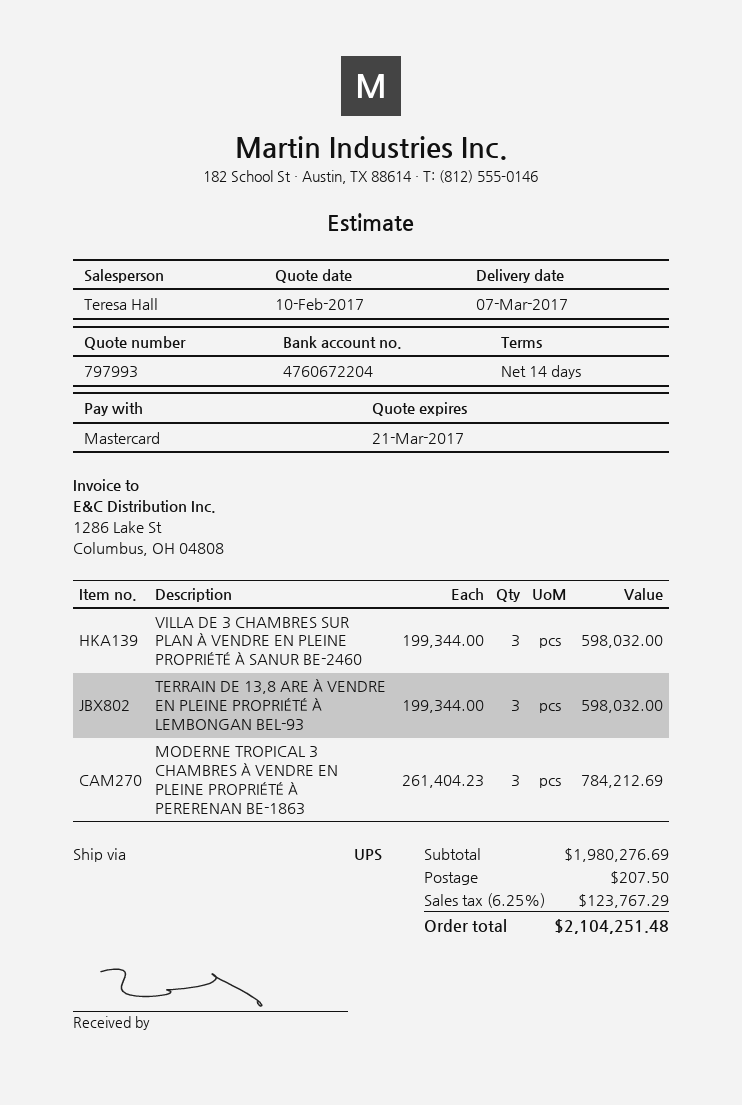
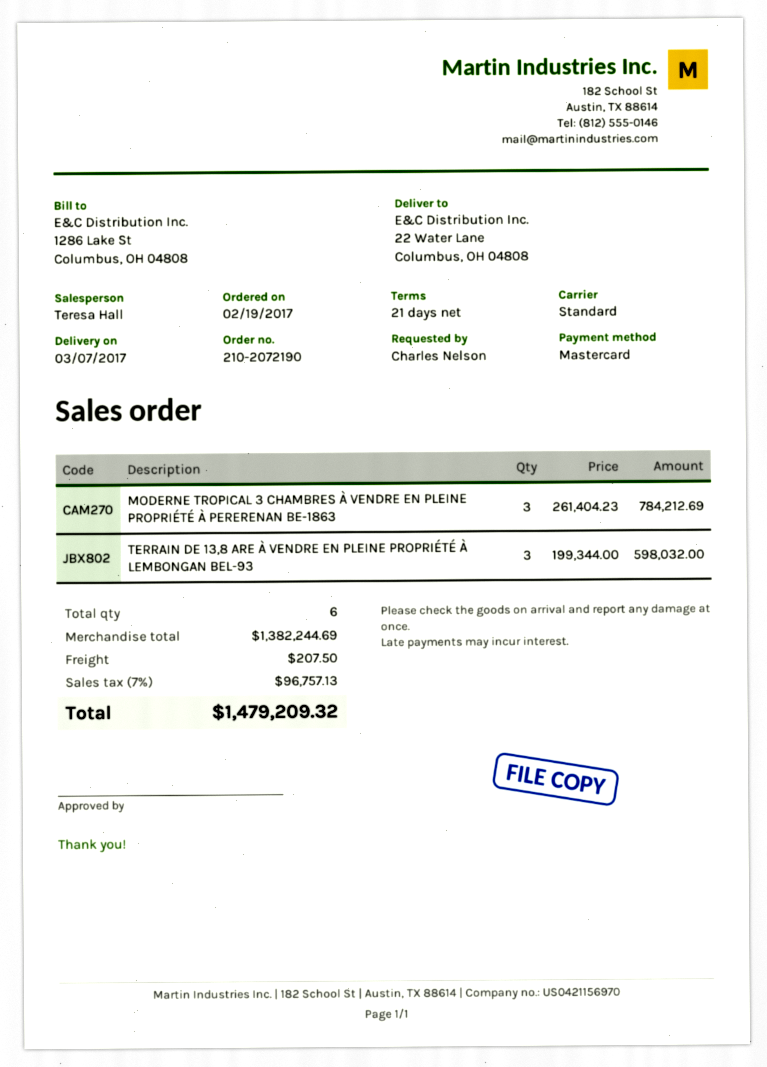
payment terms: 14 days -> 21 days
shipping method: UPS -> standard
VILLA DE 3 CHAMBRES SUR PLAN À VENDRE EN PLEINE PROPRIÉTÉ À SANUR BE-2460: 3 x 199344.00 = 598032.00 -> none
subtotal: 1980276.69 -> 1382244.69
tax: 6.25% = 123767.29 -> 7% = 96757.13
total: 2104251.48 -> 1479209.32

